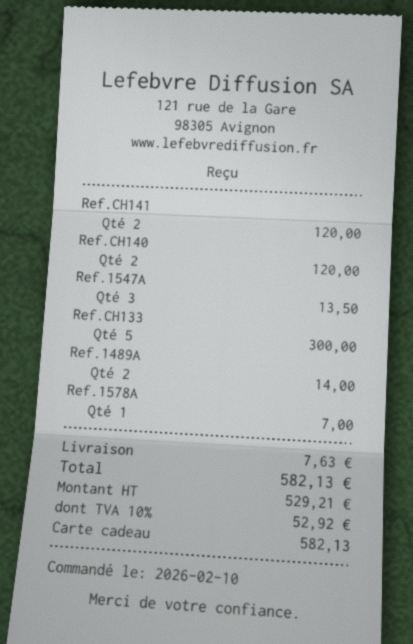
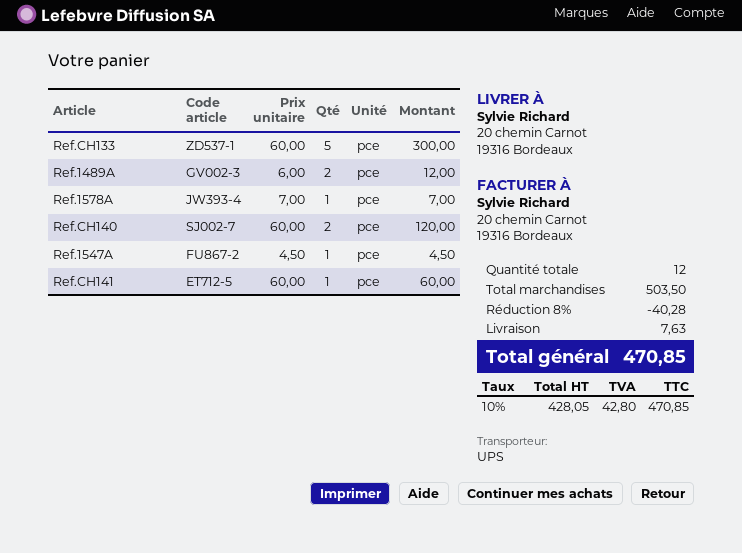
Ref.CH141: 2 for 120.00 -> 1 for 60.00
Ref.1547A: 3 for 13.50 -> 1 for 4.50
Ref.1489A: 2 for 14.00 -> 2 for 12.00
discount: none -> 8% = 40.28
net: 529.21 -> 428.05
tax: 10% = 52.92 -> 10% = 42.80
total: 582.13 -> 470.85

